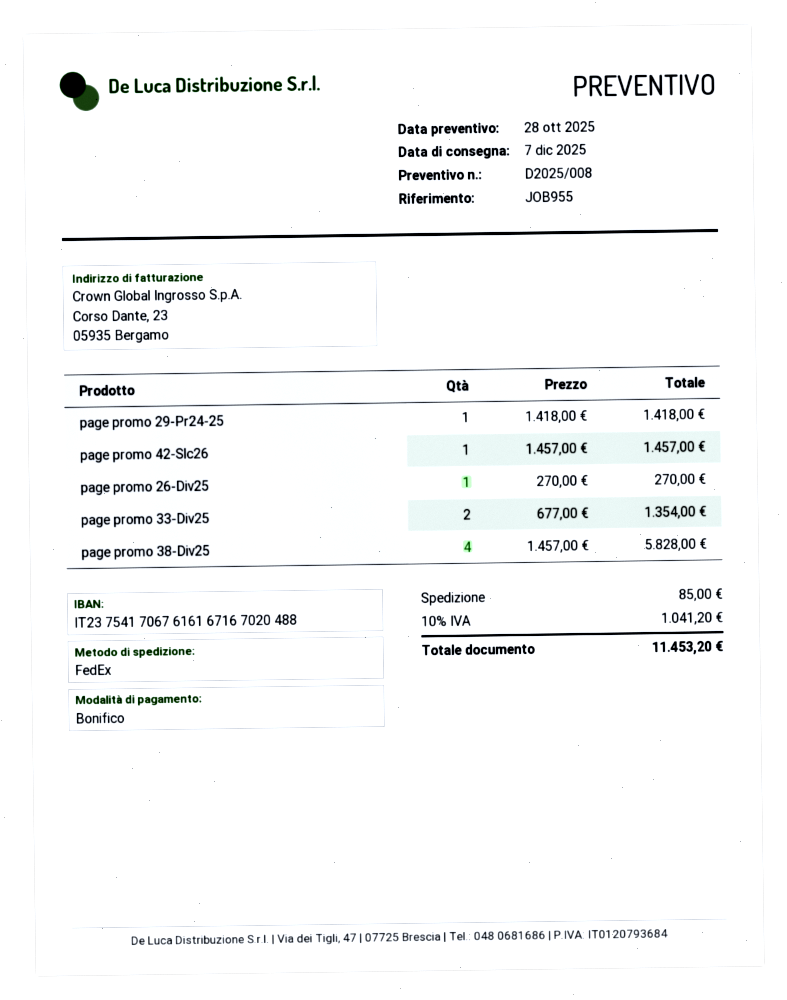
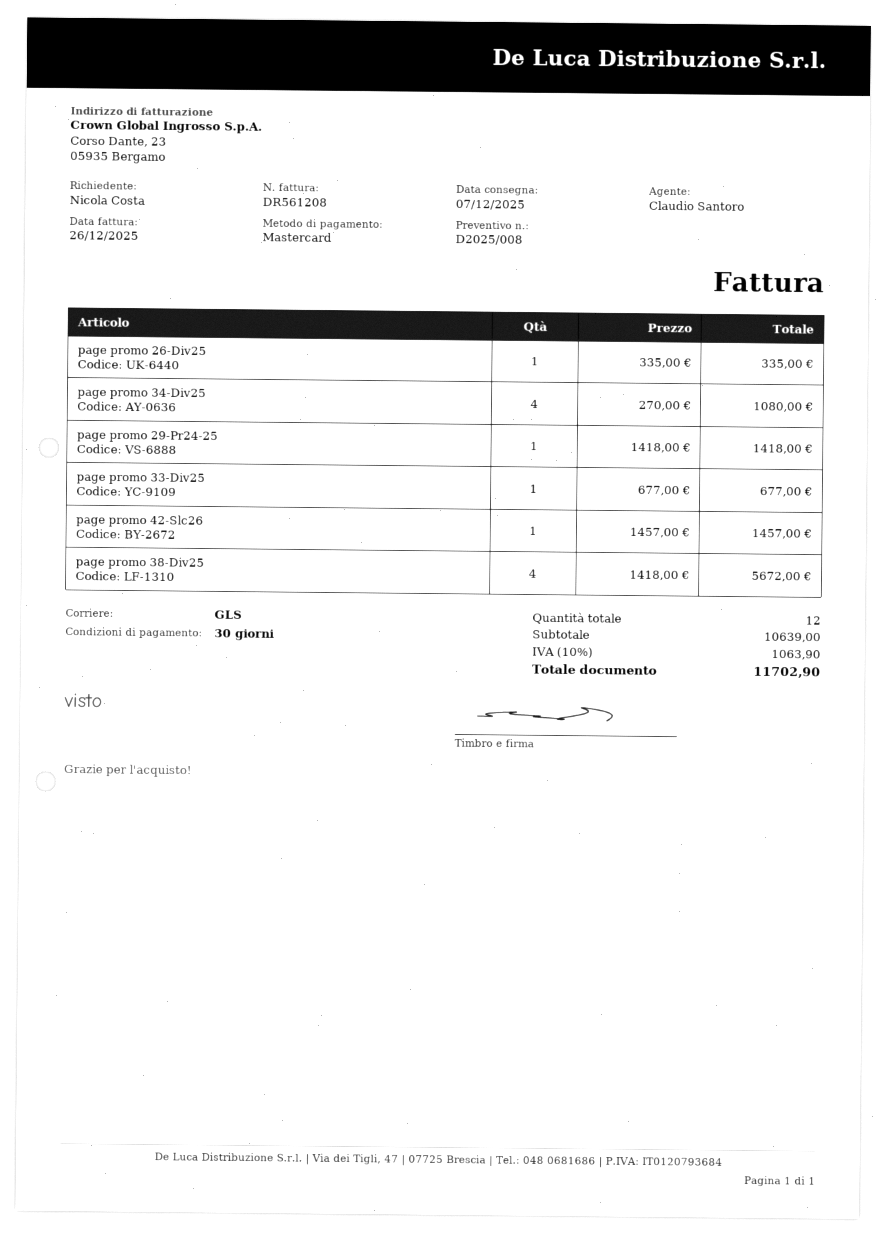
payment method: bank transfer -> Mastercard
shipping method: FedEx -> GLS
page promo 26-Div25: 1 x 270.00 = 270.00 -> 1 x 335.00 = 335.00
page promo 33-Div25: 2 x 677.00 = 1354.00 -> 1 x 677.00 = 677.00
page promo 38-Div25: 4 x 1457.00 = 5828.00 -> 4 x 1418.00 = 5672.00
page promo 34-Div25: none -> 4 x 270.00 = 1080.00
shipping: 85.00 -> none
tax: 10% = 1041.20 -> 10% = 1063.90
total: 11453.20 -> 11702.90

